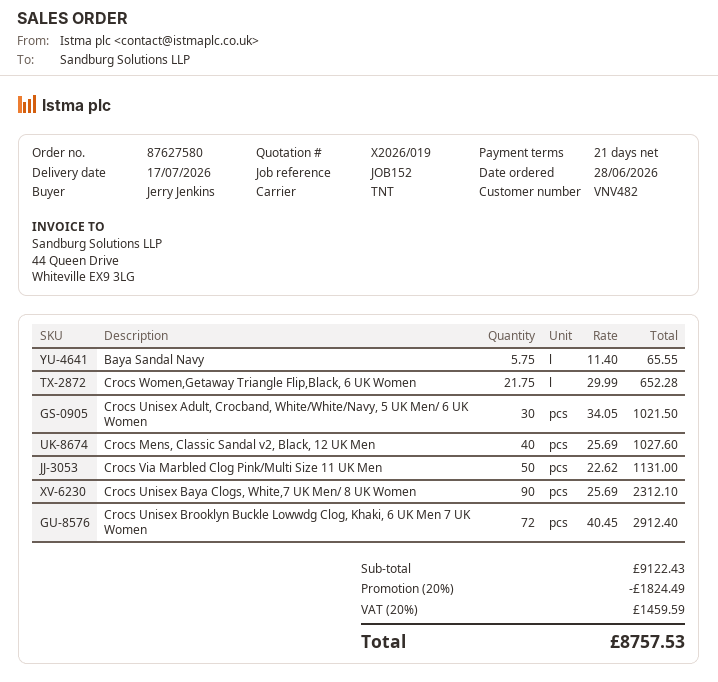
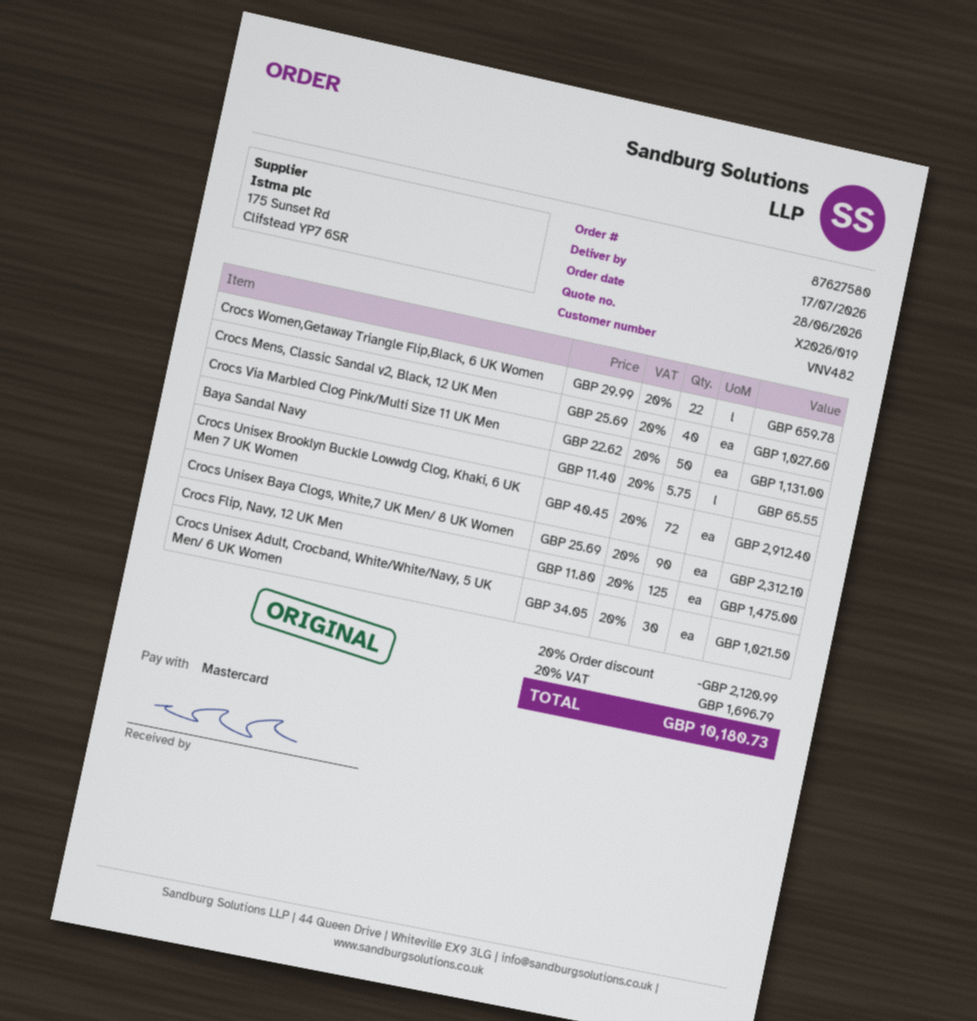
Crocs Women,Getaway Triangle Flip,Black, 6 UK Women: 21.75 x 29.99 = 652.28 -> 22 x 29.99 = 659.78
Crocs Flip, Navy, 12 UK Men: none -> 125 x 11.80 = 1475.00
discount: 20% = 1824.49 -> 20% = 2120.99
tax: 20% = 1459.59 -> 20% = 1696.79
total: 8757.53 -> 10180.73

